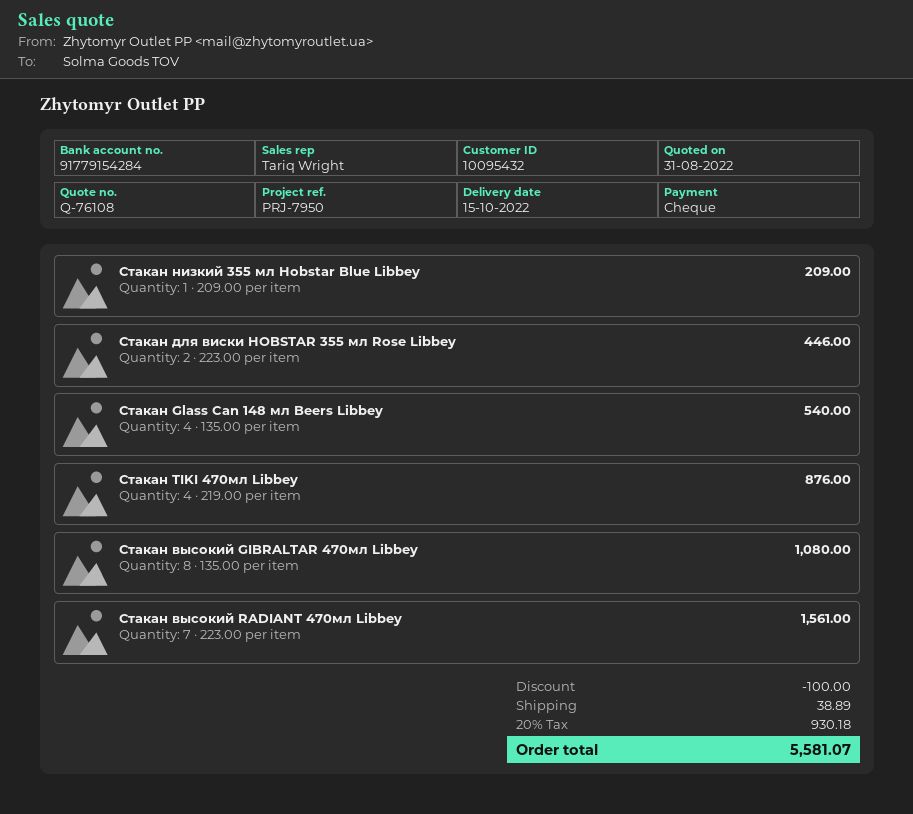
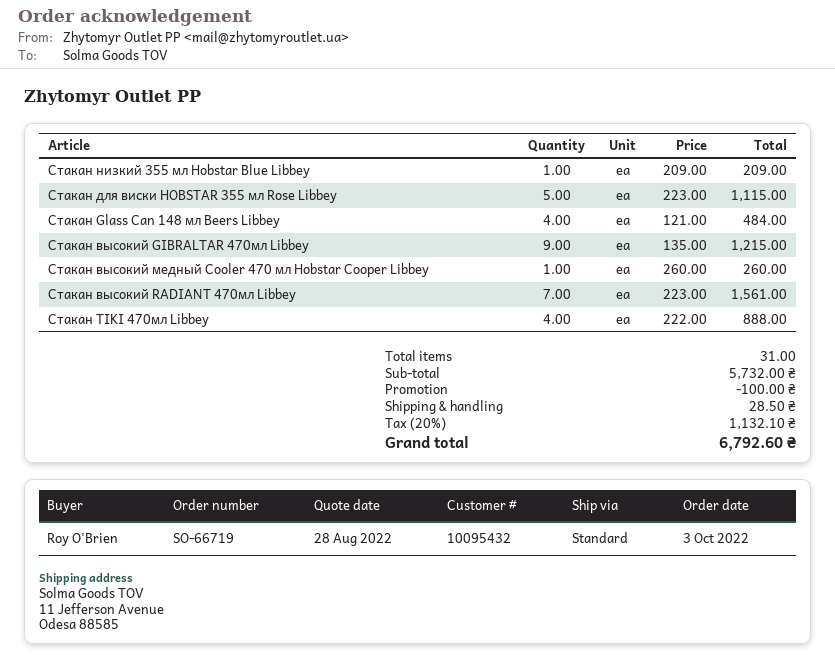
quote date: 2022-08-31 -> 2022-08-28
Стакан для виски HOBSTAR 355 мл Rose Libbey: 2 x 223.00 = 446.00 -> 5 x 223.00 = 1115.00
Стакан Glass Can 148 мл Beers Libbey: 4 x 135.00 = 540.00 -> 4 x 121.00 = 484.00
Стакан TIKI 470мл Libbey: 4 x 219.00 = 876.00 -> 4 x 222.00 = 888.00
Стакан высокий GIBRALTAR 470мл Libbey: 8 x 135.00 = 1080.00 -> 9 x 135.00 = 1215.00
Стакан высокий медный Cooler 470 мл Hobstar Cooper Libbey: none -> 1 x 260.00 = 260.00
shipping: 38.89 -> 28.50
tax: 20% = 930.18 -> 20% = 1132.10
total: 5581.07 -> 6792.60

